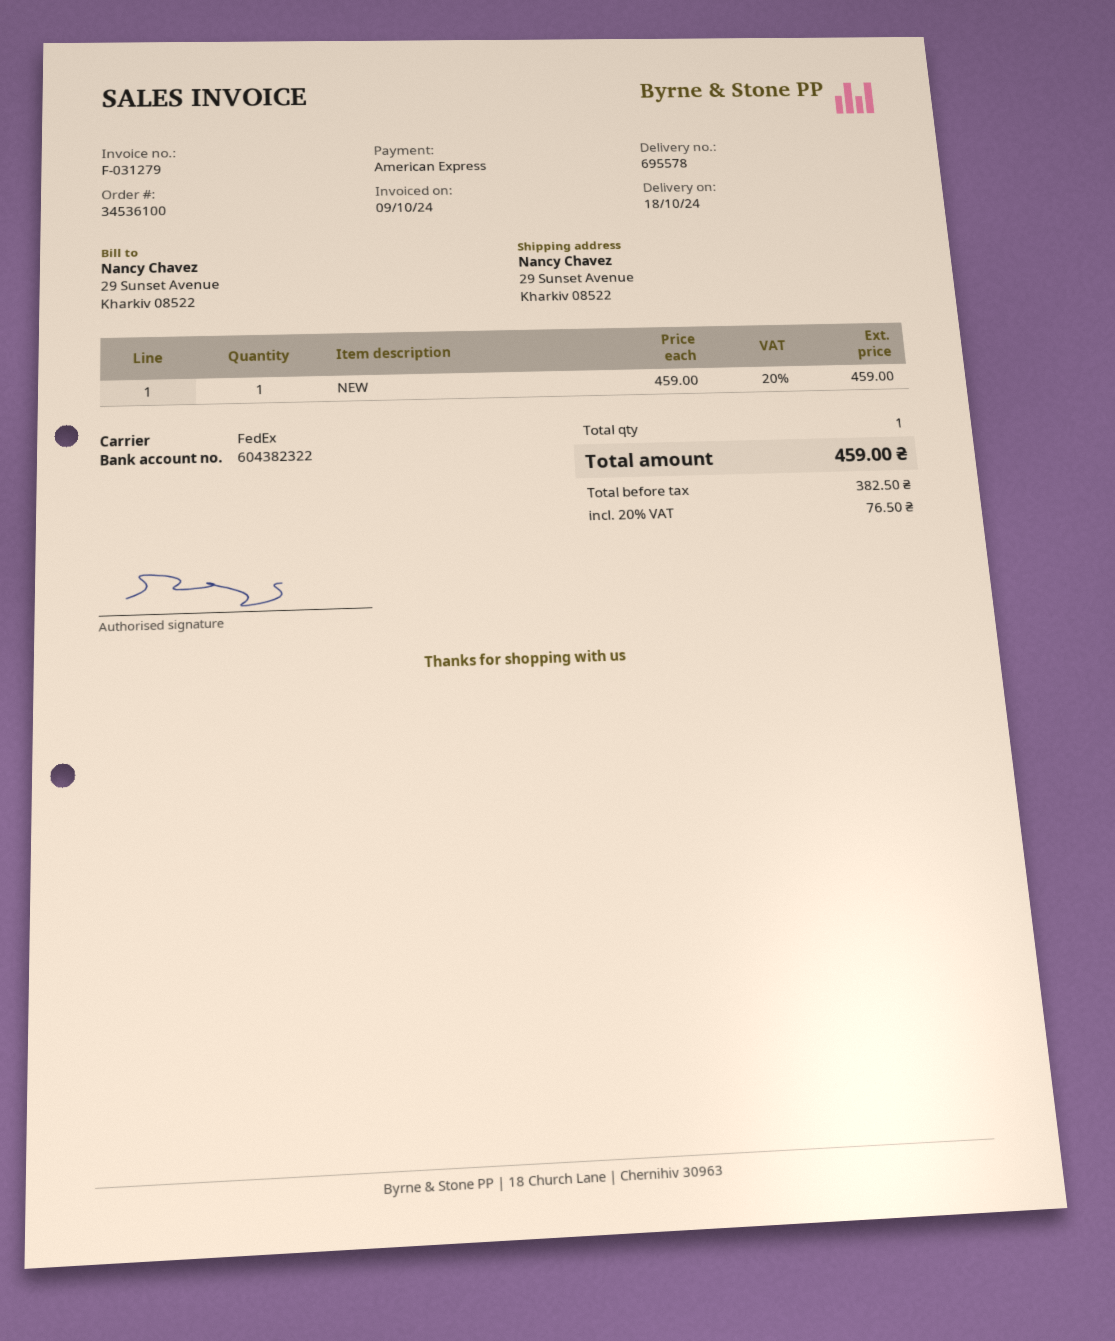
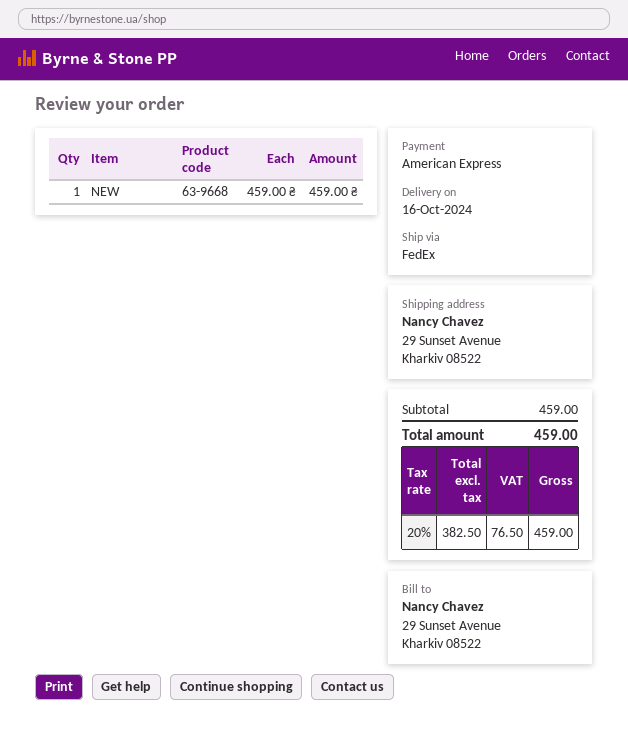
delivery date: 2024-10-18 -> 2024-10-16

